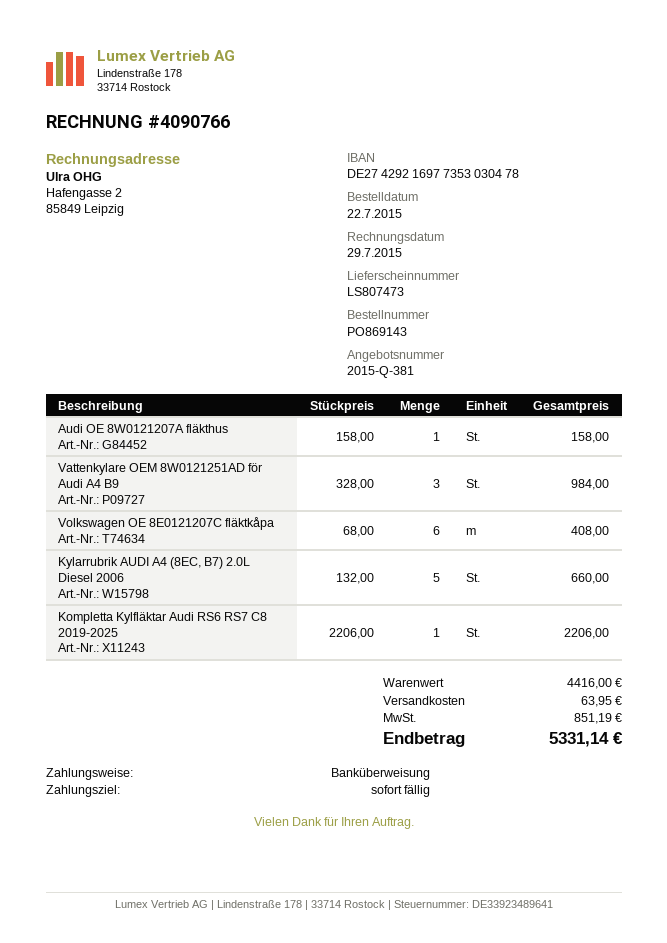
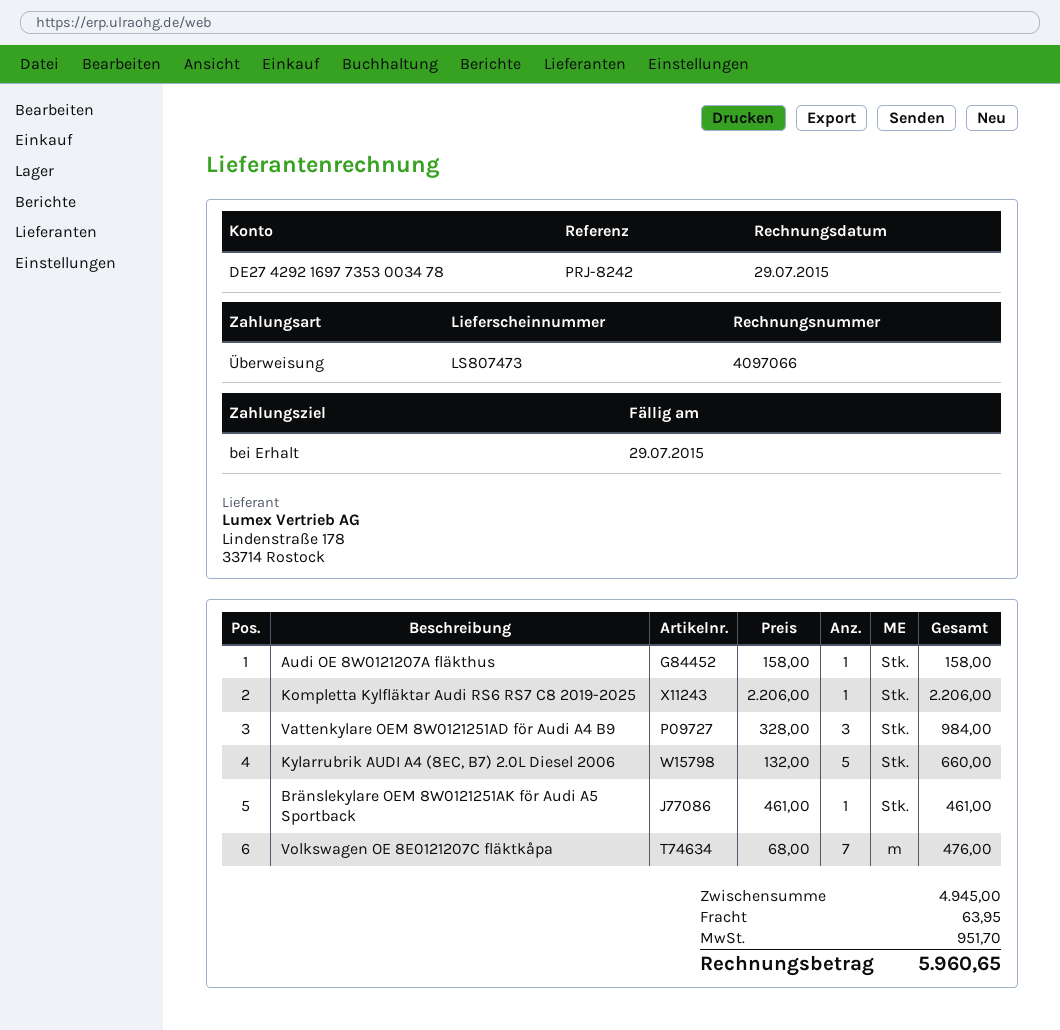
invoice number: 4090766 -> 4097066
bank account: DE27429216977353030478 -> DE27429216977353003478
Volkswagen OE 8E0121207C fläktkåpa: 6 x 68.00 = 408.00 -> 7 x 68.00 = 476.00
Bränslekylare OEM 8W0121251AK för Audi A5 Sportback: none -> 1 x 461.00 = 461.00
subtotal: 4416.00 -> 4945.00
tax: 851.19 -> 951.70
total: 5331.14 -> 5960.65

